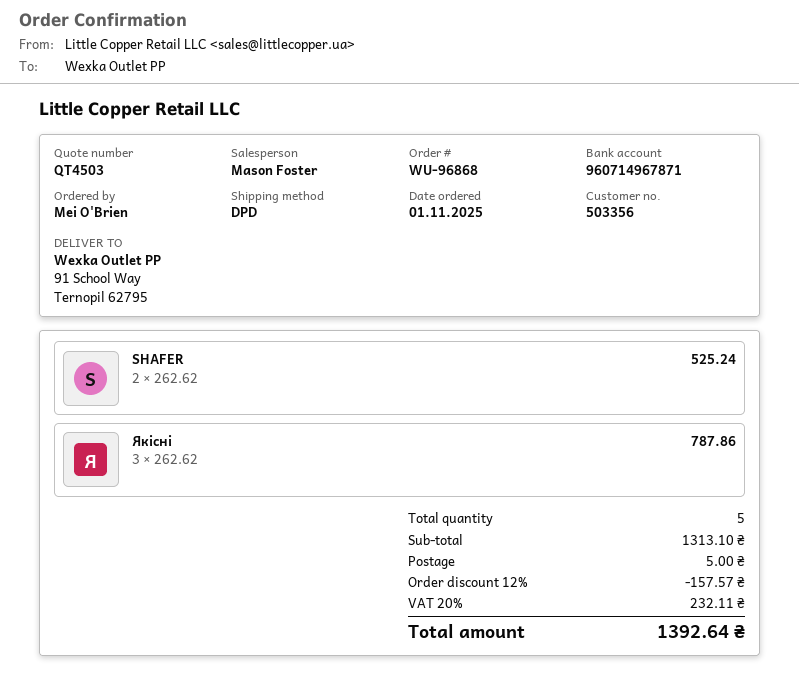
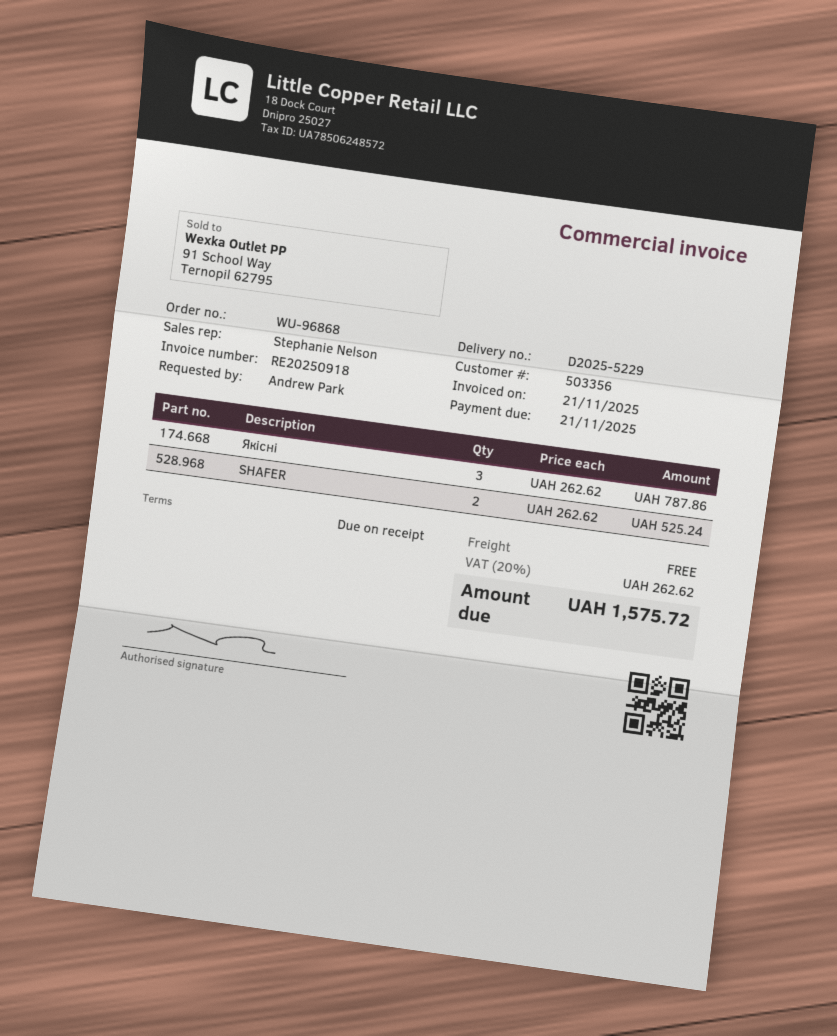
ordered by: Mei O'Brien -> Andrew Park
sales rep: Mason Foster -> Stephanie Nelson
discount: 12% = 157.57 -> none
shipping: 5.00 -> 0.00
tax: 20% = 232.11 -> 20% = 262.62
total: 1392.64 -> 1575.72

